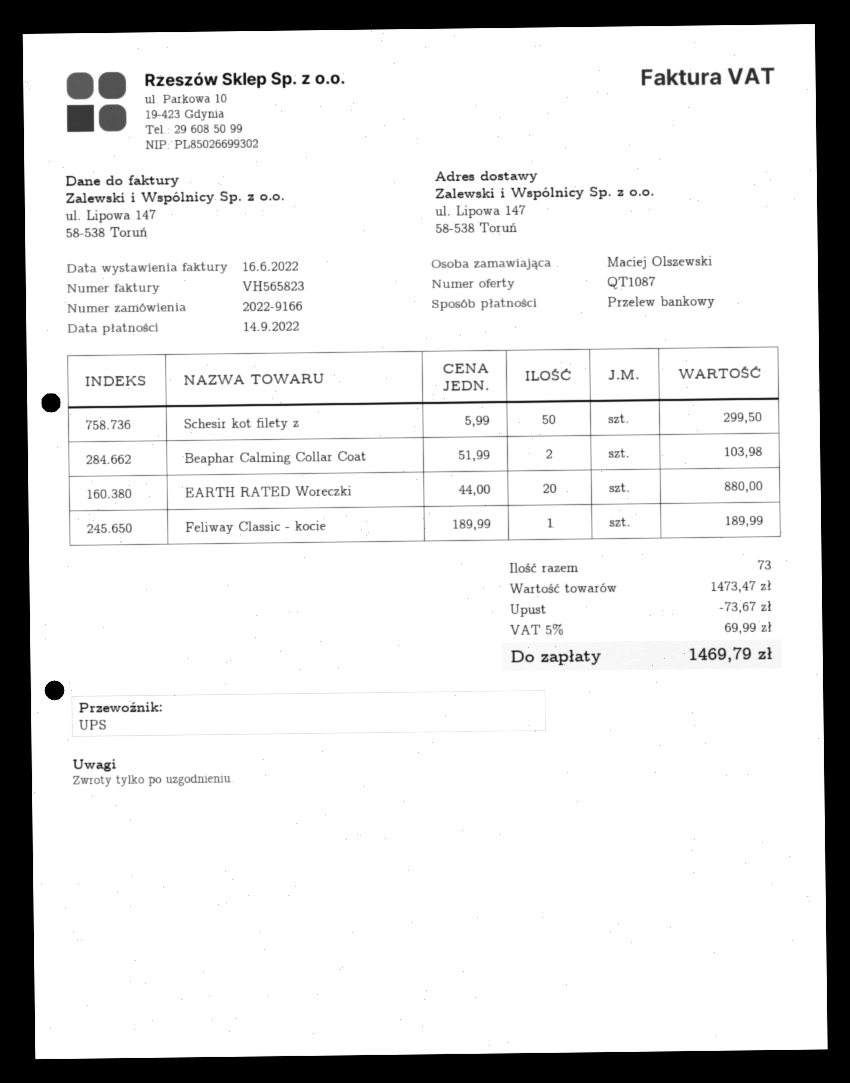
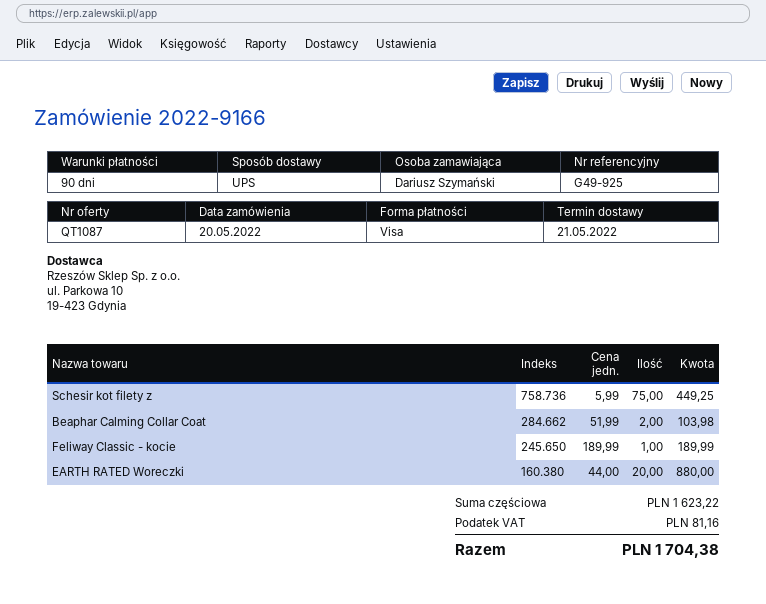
ordered by: Maciej Olszewski -> Dariusz Szymański
payment method: bank transfer -> Visa
Schesir kot filety z: 50 x 5.99 = 299.50 -> 75 x 5.99 = 449.25
subtotal: 1473.47 -> 1623.22
discount: 73.67 -> none
tax: 69.99 -> 81.16
total: 1469.79 -> 1704.38

